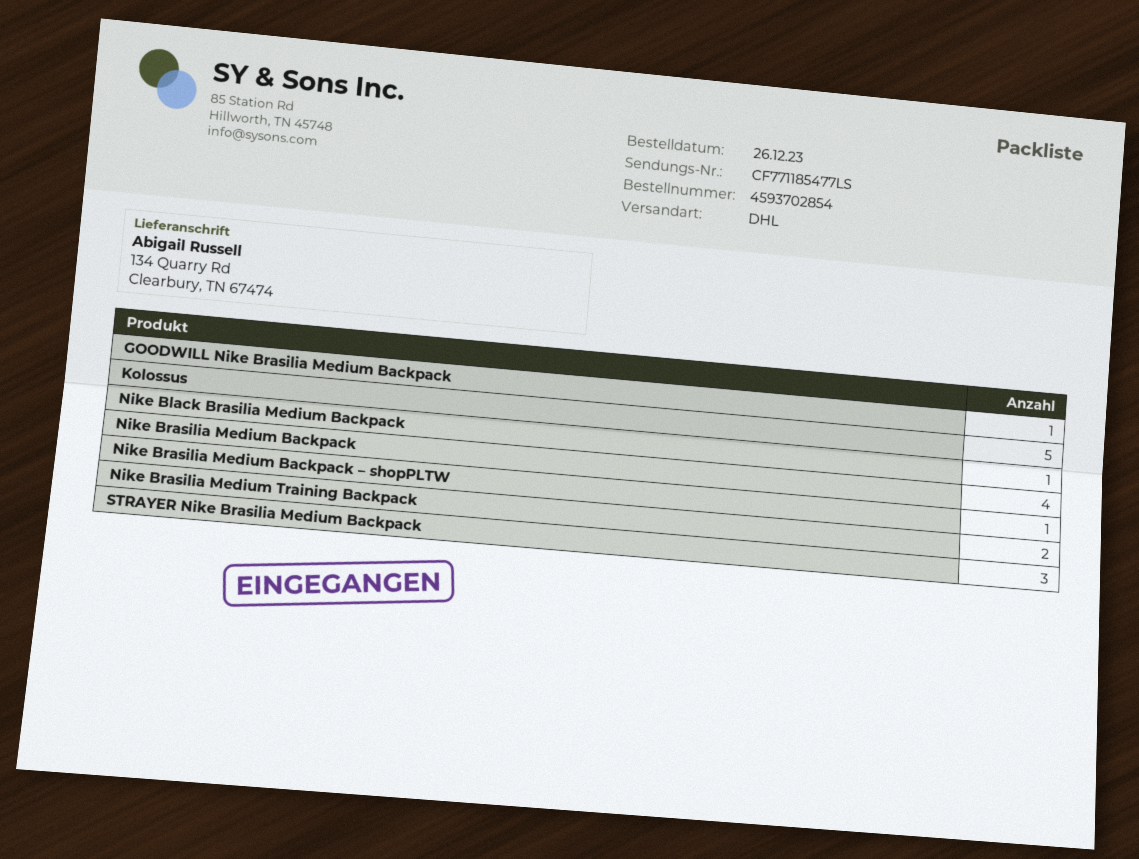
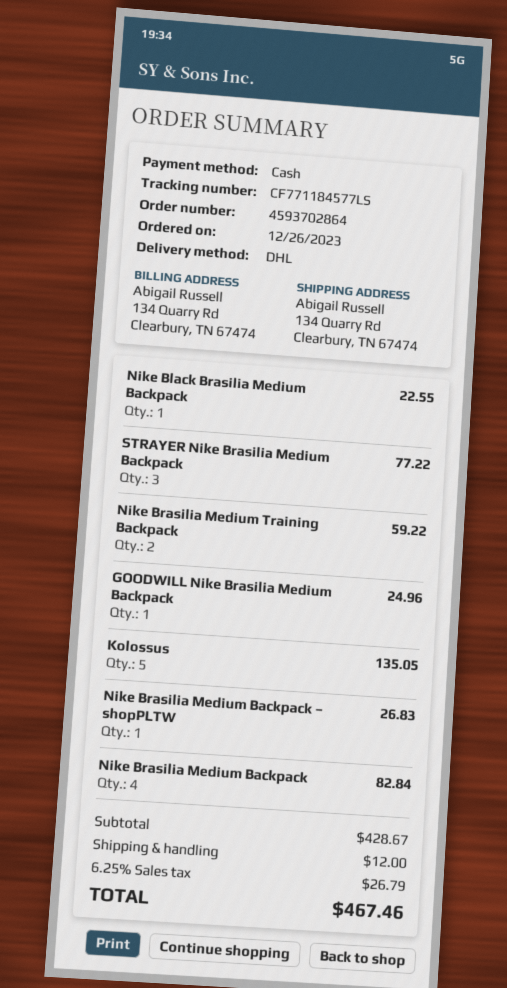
order number: 4593702854 -> 4593702864
tracking number: CF771185477LS -> CF771184577LS

